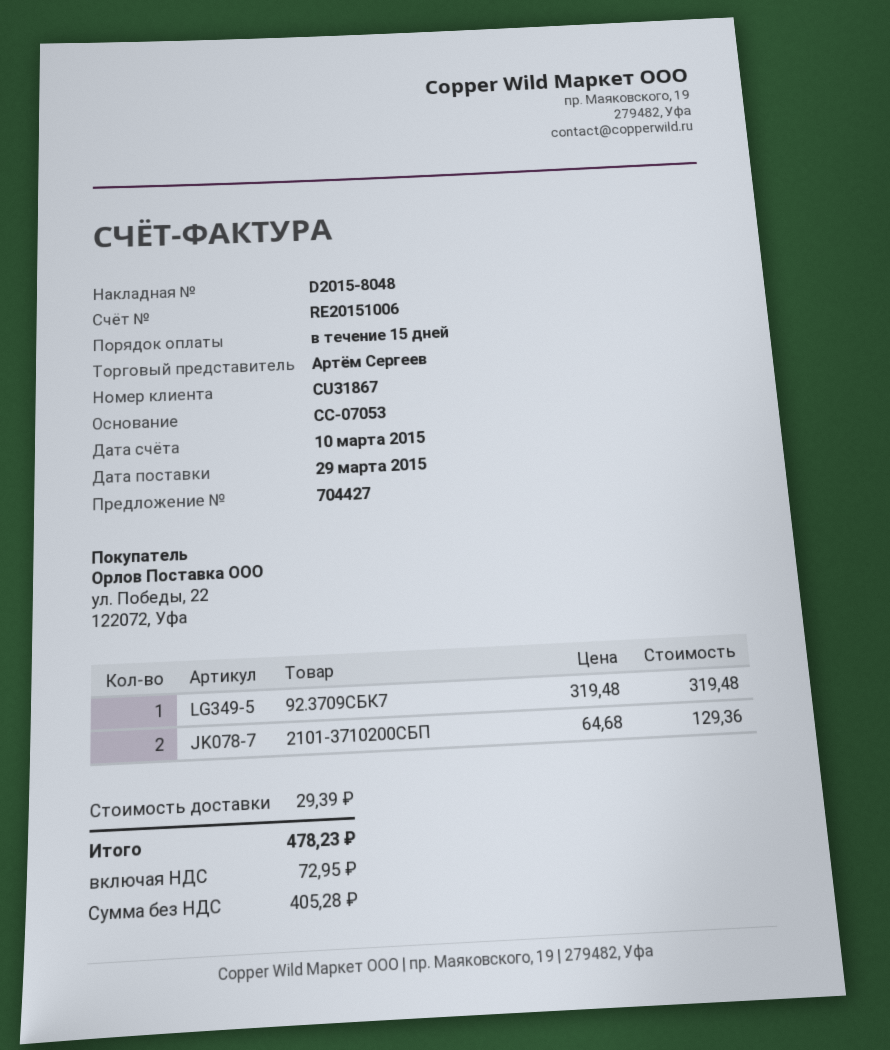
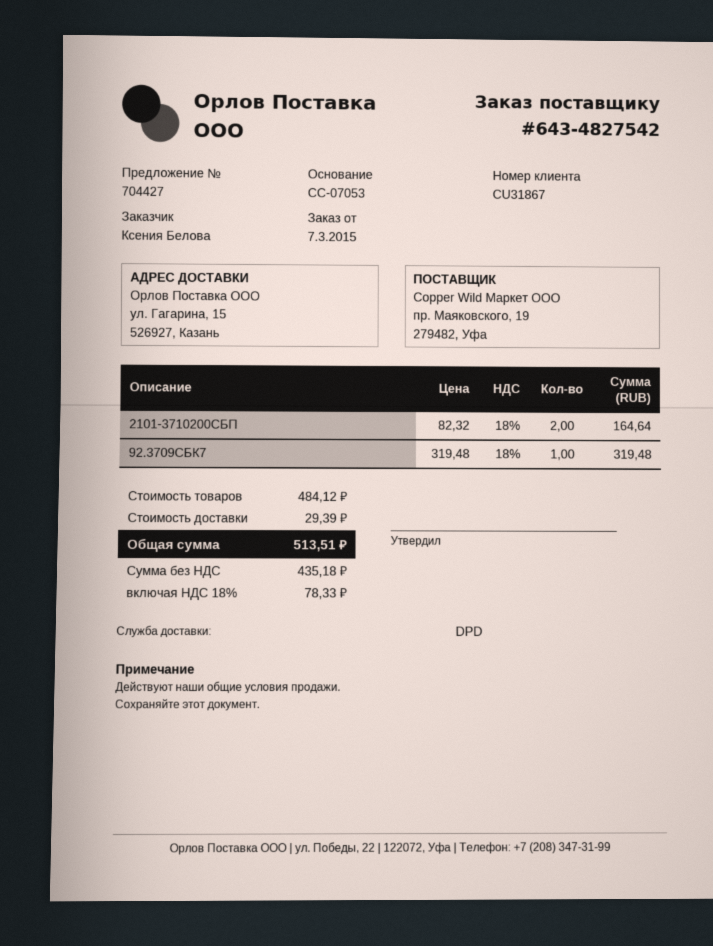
2101-3710200СБП: 2 x 64.68 = 129.36 -> 2 x 82.32 = 164.64
net: 405.28 -> 435.18
tax: 72.95 -> 78.33
total: 478.23 -> 513.51

